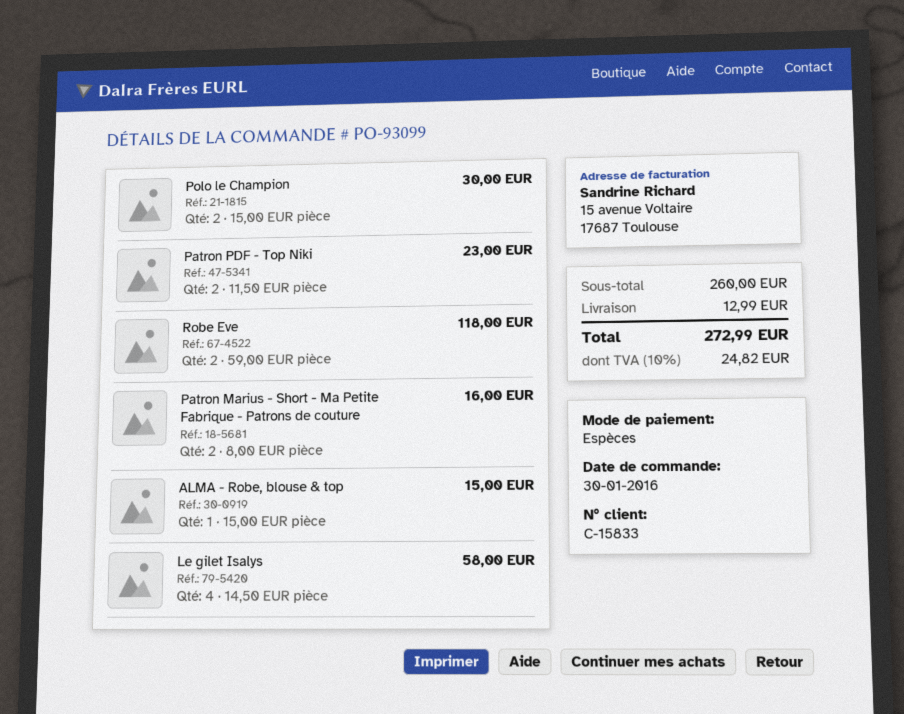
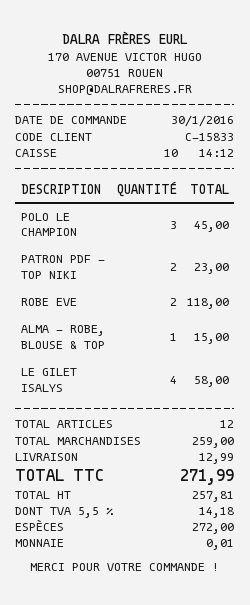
Polo le Champion: 2 for 30.00 -> 3 for 45.00
Patron Marius - Short - Ma Petite Fabrique - Patrons de couture: 2 for 16.00 -> none
subtotal: 260.00 -> 259.00
tax: 10% = 24.82 -> 5.5% = 14.18
total: 272.99 -> 271.99

